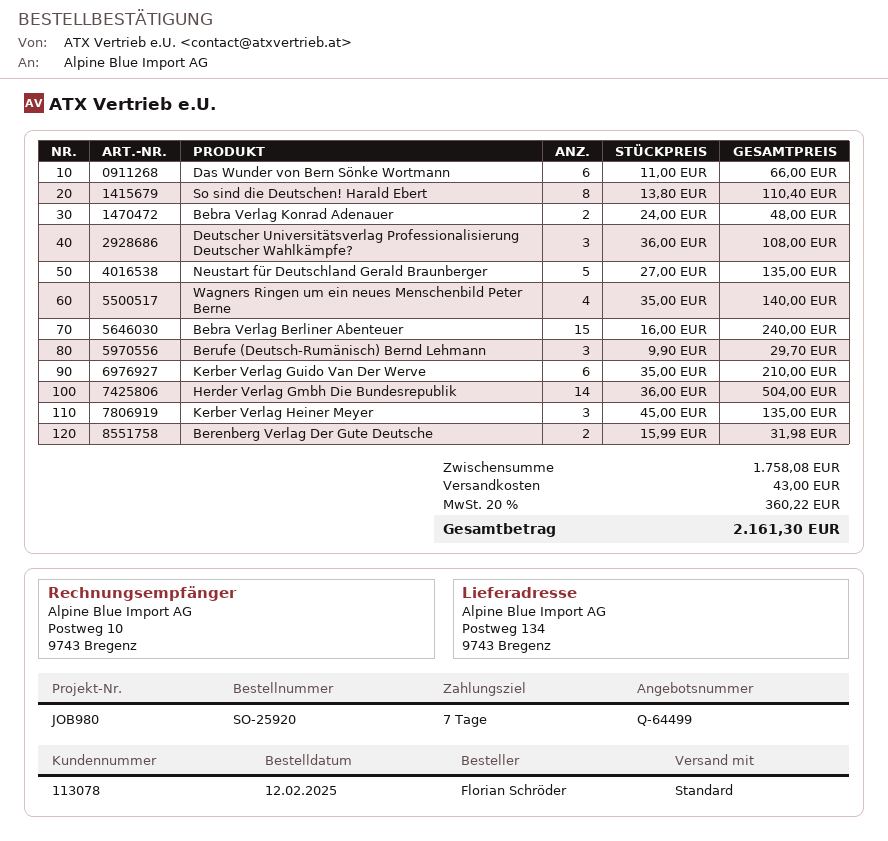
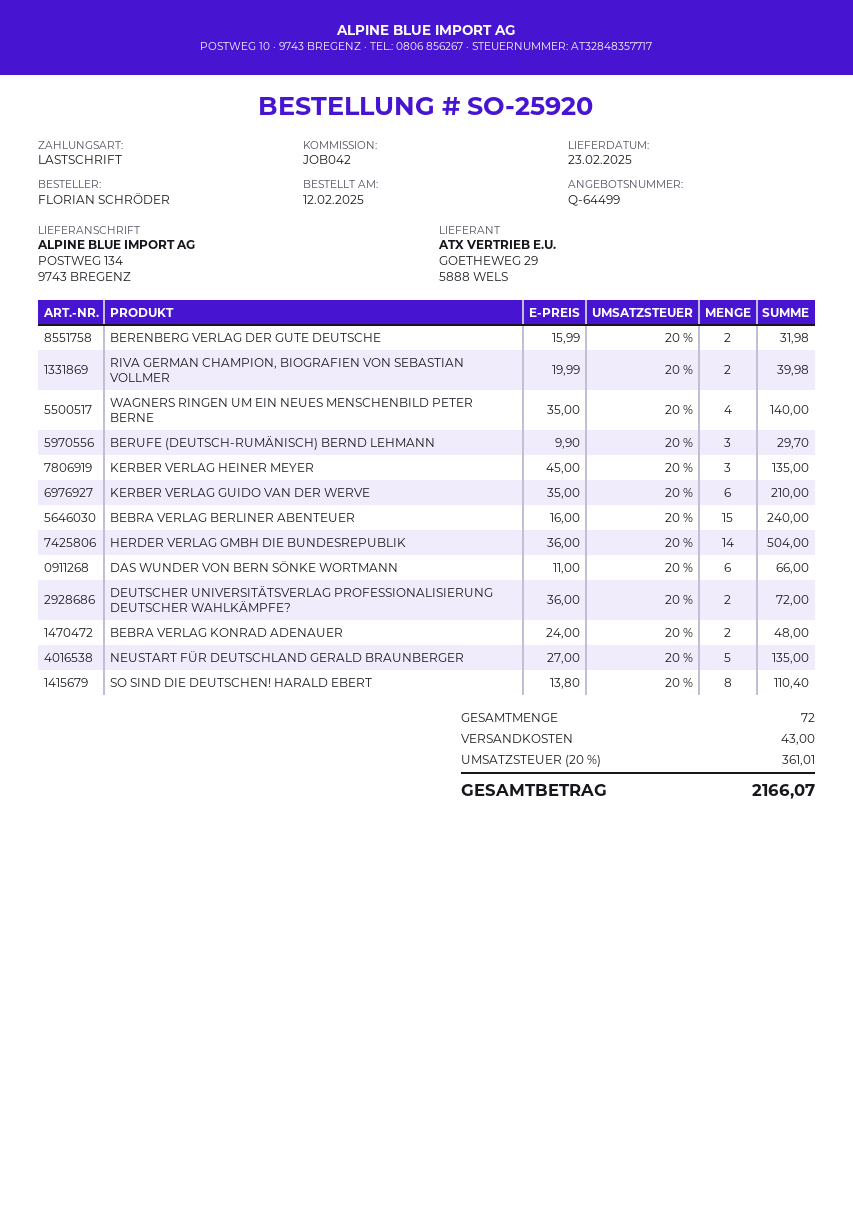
reference: JOB980 -> JOB042
Deutscher Universitätsverlag Professionalisierung Deutscher Wahlkämpfe?: 3 x 36.00 = 108.00 -> 2 x 36.00 = 72.00
RIVA GERMAN CHAMPION, BIOGRAFIEN VON SEBASTIAN VOLLMER: none -> 2 x 19.99 = 39.98
tax: 20% = 360.22 -> 20% = 361.01
total: 2161.30 -> 2166.07

